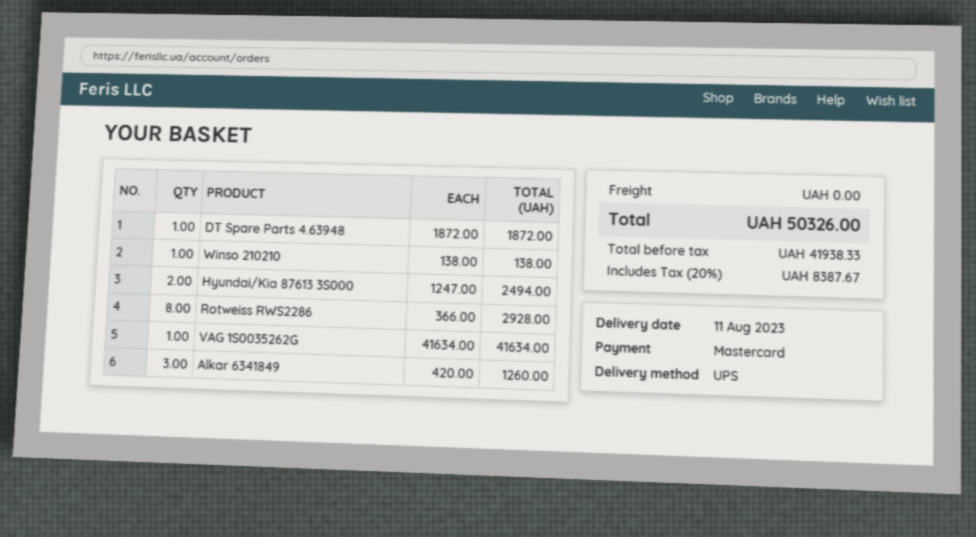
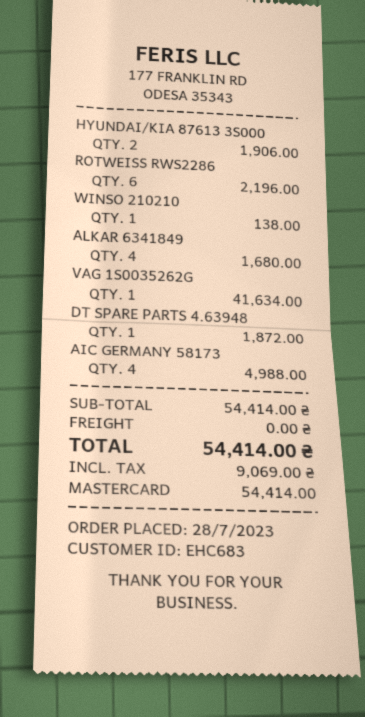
Hyundai/Kia 87613 3S000: 2 for 2494.00 -> 2 for 1906.00
Rotweiss RWS2286: 8 for 2928.00 -> 6 for 2196.00
Alkar 6341849: 3 for 1260.00 -> 4 for 1680.00
AIC GERMANY 58173: none -> 4 for 4988.00
tax: 8387.67 -> 9069.00
total: 50326.00 -> 54414.00

